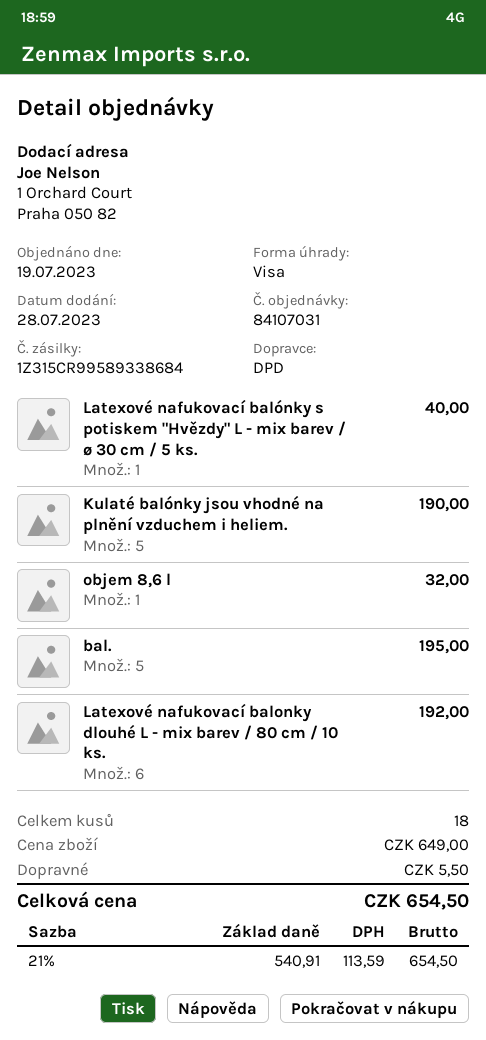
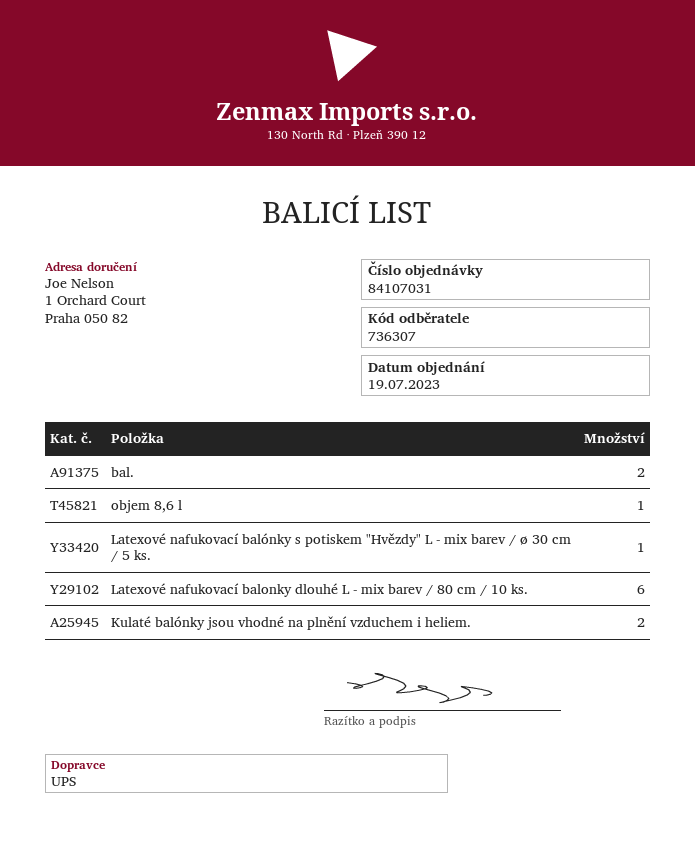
shipping method: DPD -> UPS
Kulaté balónky jsou vhodné na plnění vzduchem i heliem.: 5 -> 2
bal.: 5 -> 2

